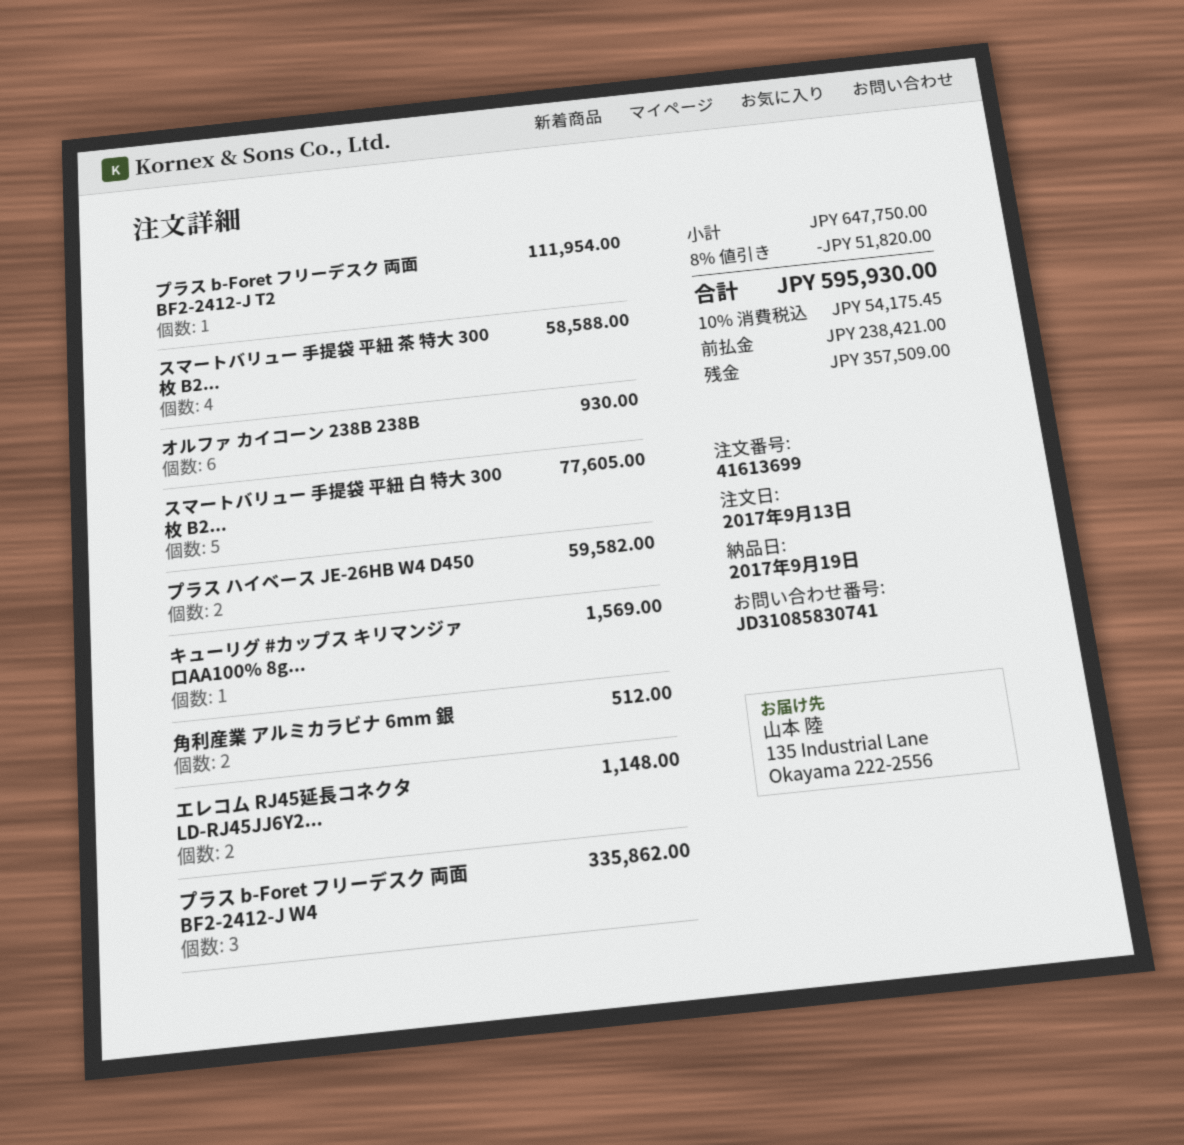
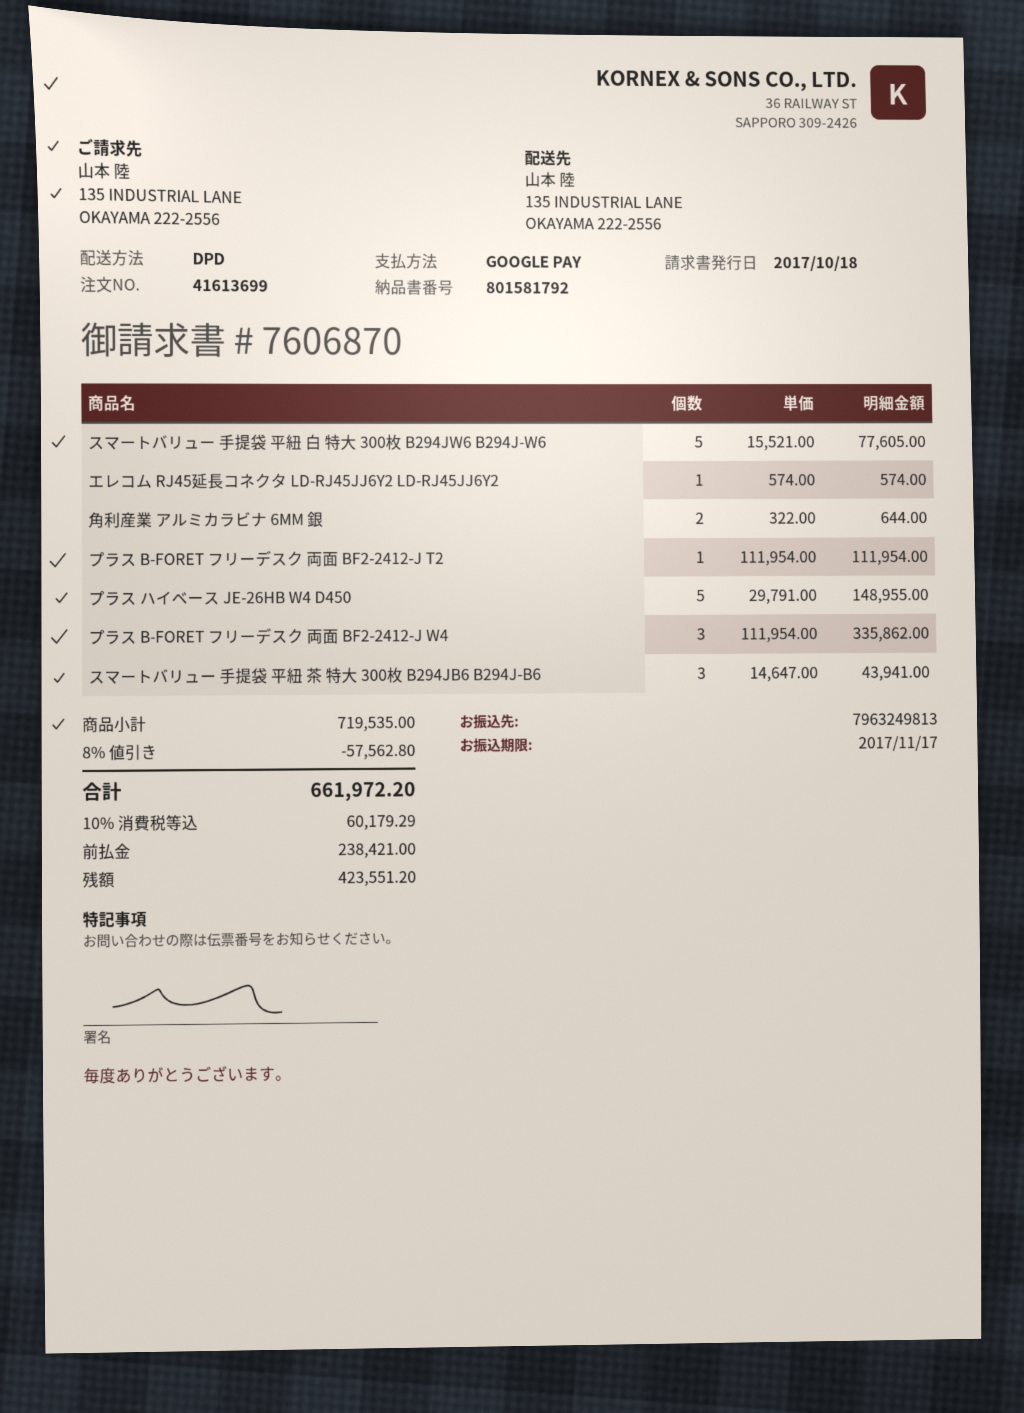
スマートバリュー 手提袋 平紐 茶 特大 300枚 B2...: 4 for 58588.00 -> 3 for 43941.00
オルファ カイコーン 238B 238B: 6 for 930.00 -> none
プラス ハイベース JE-26HB W4 D450: 2 for 59582.00 -> 5 for 148955.00
キューリグ #カップス キリマンジァロAA100% 8g...: 1 for 1569.00 -> none
角利産業 アルミカラビナ 6mm 銀: 2 for 512.00 -> 2 for 644.00
エレコム RJ45延長コネクタ LD-RJ45JJ6Y2...: 2 for 1148.00 -> 1 for 574.00
subtotal: 647750.00 -> 719535.00
discount: 8% = 51820.00 -> 8% = 57562.80
tax: 10% = 54175.45 -> 10% = 60179.29
total: 595930.00 -> 661972.20
balance: 357509.00 -> 423551.20

